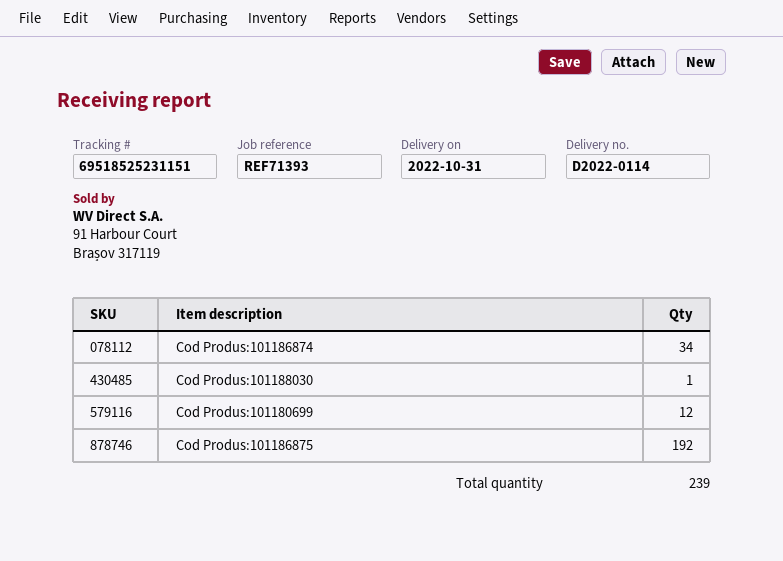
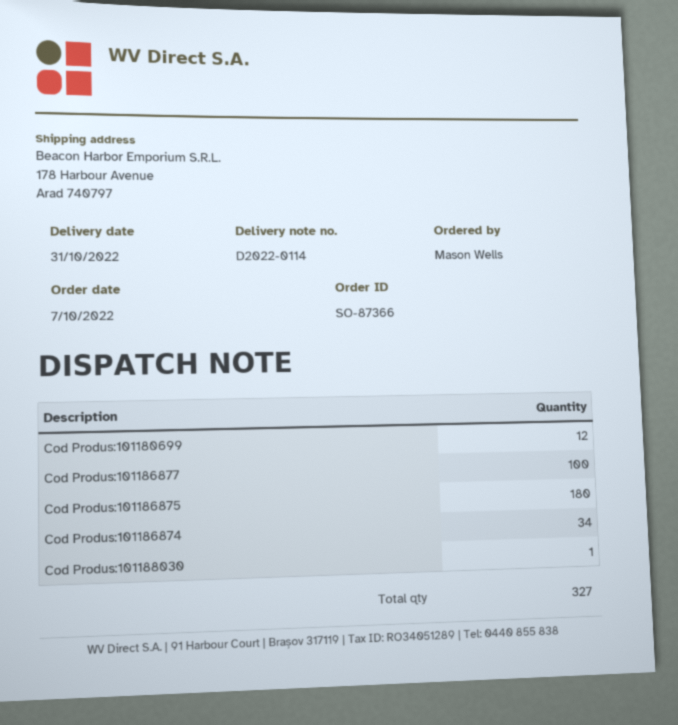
Cod Produs:101186875: 192 -> 180
Cod Produs:101186877: none -> 100
total quantity: 239 -> 327

